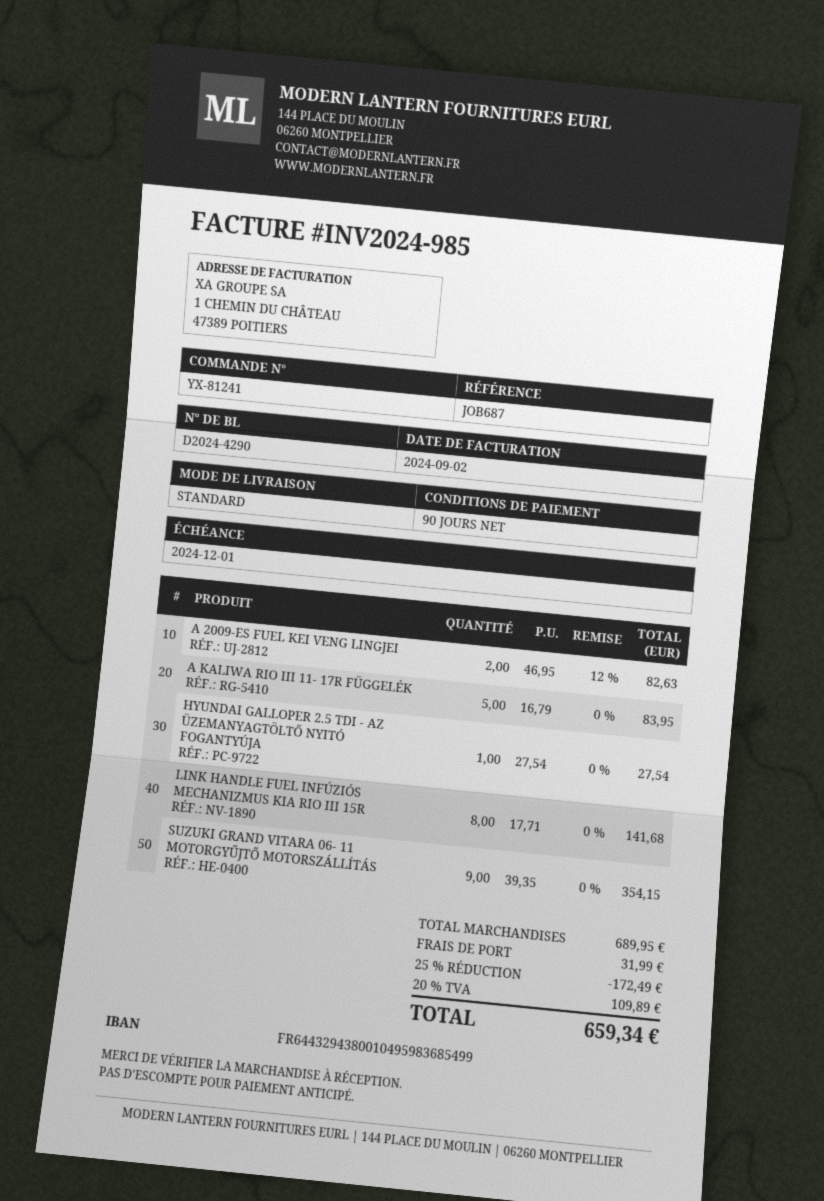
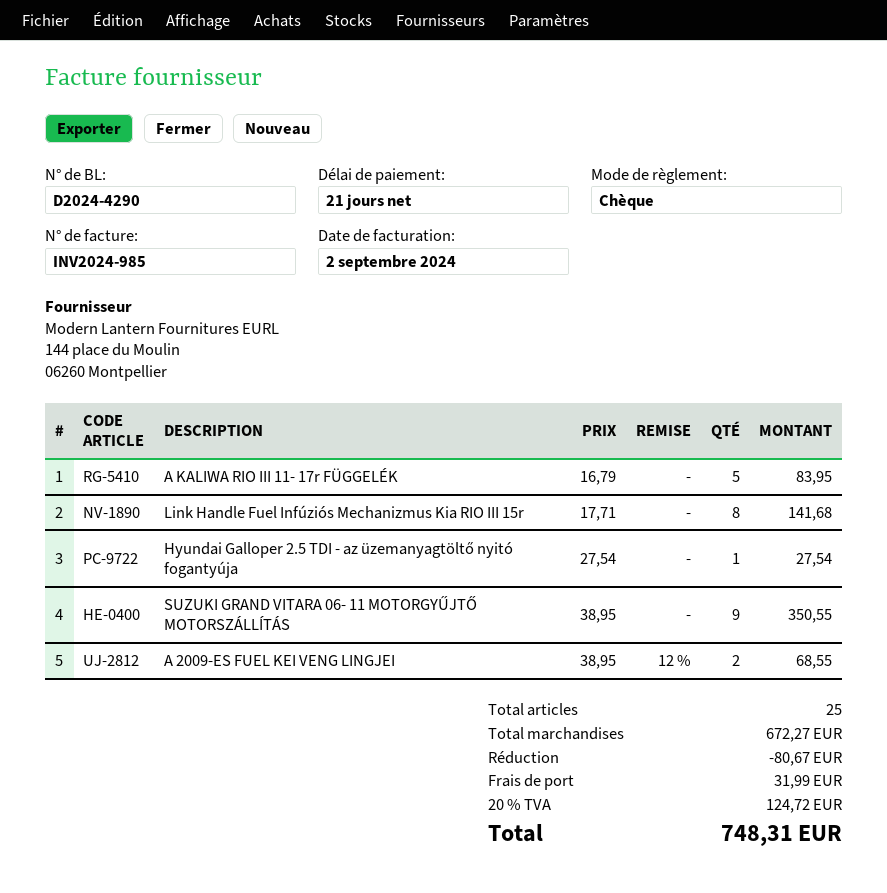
payment terms: 90 days -> 21 days
A 2009-ES FUEL KEI VENG LINGJEI: 2 x 46.95 - 12% = 82.63 -> 2 x 38.95 - 12% = 68.55
SUZUKI GRAND VITARA 06- 11 MOTORGYŰJTŐ MOTORSZÁLLÍTÁS: 9 x 39.35 = 354.15 -> 9 x 38.95 = 350.55
subtotal: 689.95 -> 672.27
discount: 172.49 -> 80.67
tax: 20% = 109.89 -> 20% = 124.72
total: 659.34 -> 748.31

